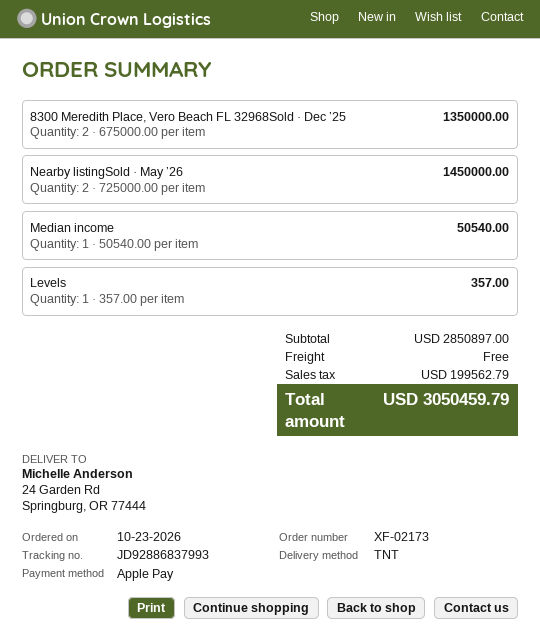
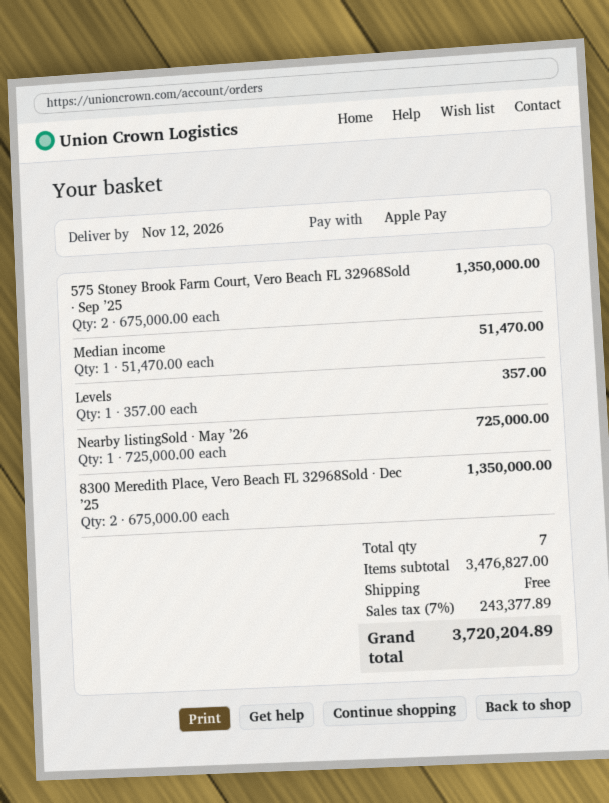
Nearby listingSold · May ’26: 2 x 725000.00 = 1450000.00 -> 1 x 725000.00 = 725000.00
Median income: 1 x 50540.00 = 50540.00 -> 1 x 51470.00 = 51470.00
575 Stoney Brook Farm Court, Vero Beach FL 32968Sold · Sep ’25: none -> 2 x 675000.00 = 1350000.00
subtotal: 2850897.00 -> 3476827.00
tax: 199562.79 -> 243377.89
total: 3050459.79 -> 3720204.89

